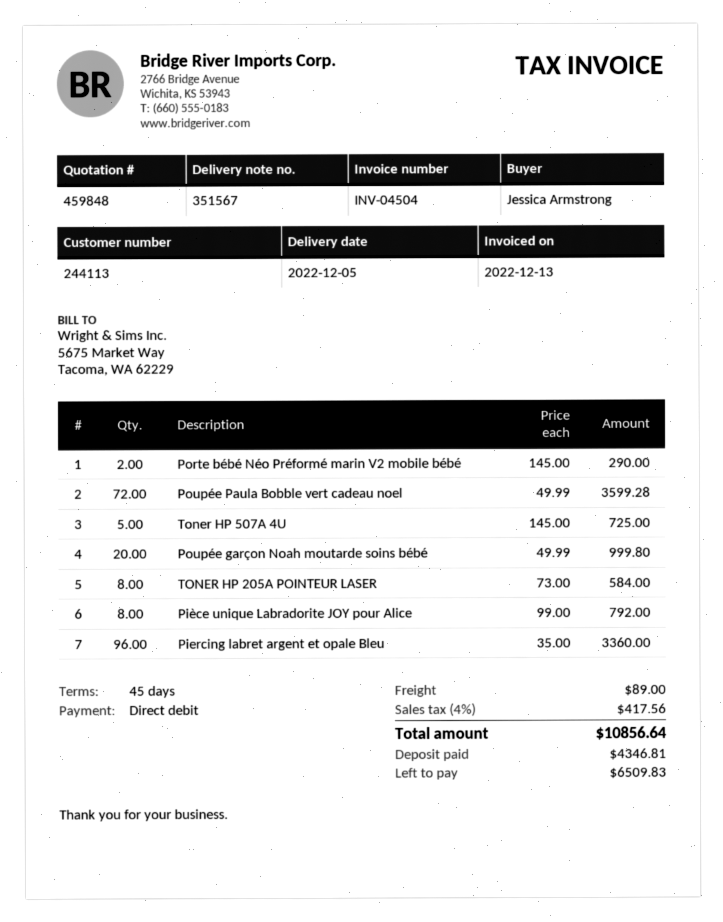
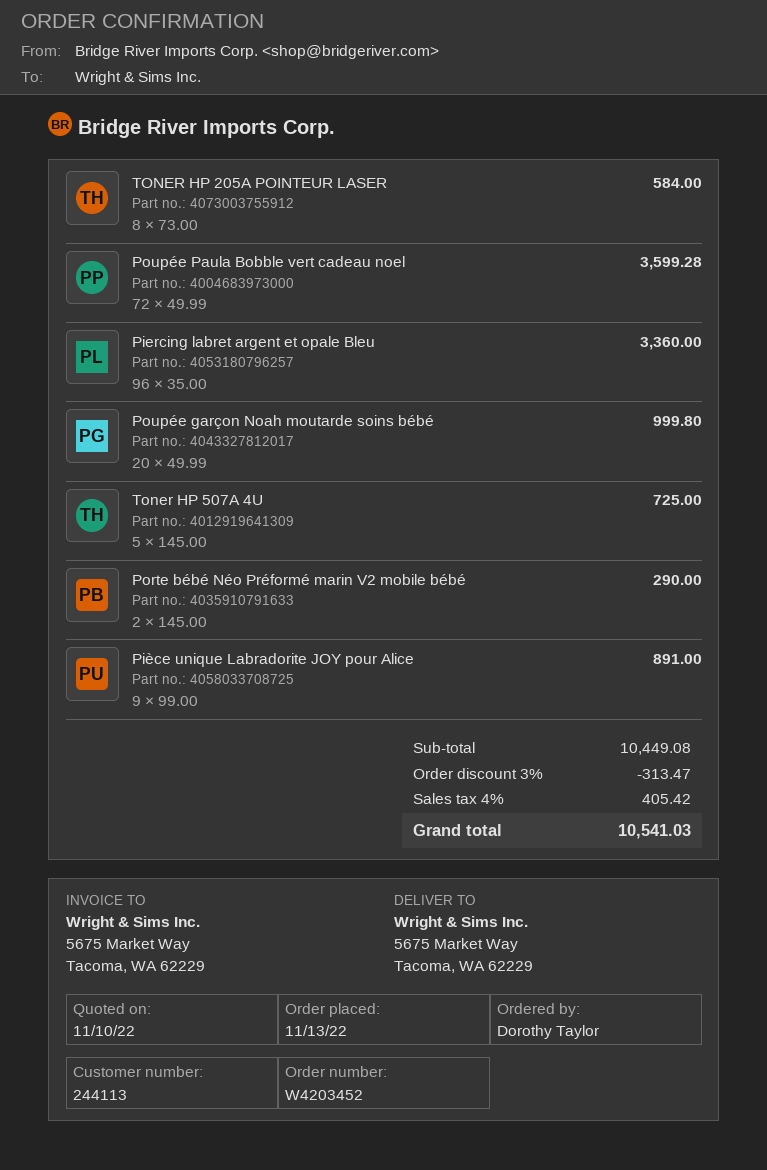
ordered by: Jessica Armstrong -> Dorothy Taylor
Pièce unique Labradorite JOY pour Alice: 8 x 99.00 = 792.00 -> 9 x 99.00 = 891.00
discount: none -> 3% = 313.47
shipping: 89.00 -> none
tax: 4% = 417.56 -> 4% = 405.42
total: 10856.64 -> 10541.03

